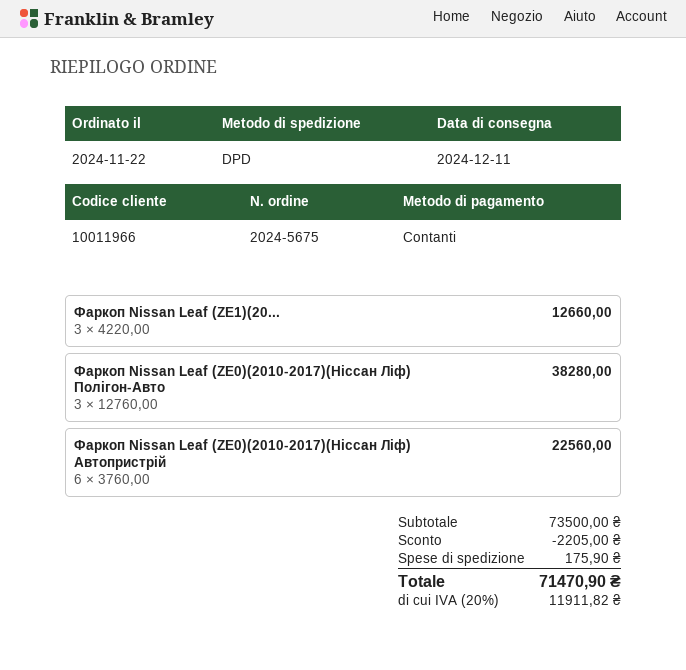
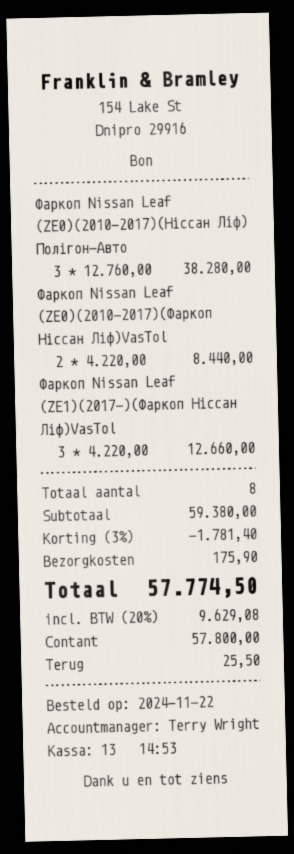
Фаркоп Nissan Leaf (ZE0)(2010-2017)(Ніссан Ліф) Автопристрій: 6 x 3760.00 = 22560.00 -> none
Фаркоп Nissan Leaf (ZE0)(2010-2017)(Фаркоп Ніссан Ліф)VasTol: none -> 2 x 4220.00 = 8440.00
subtotal: 73500.00 -> 59380.00
discount: 2205.00 -> 1781.40
tax: 20% = 11911.82 -> 20% = 9629.08
total: 71470.90 -> 57774.50

